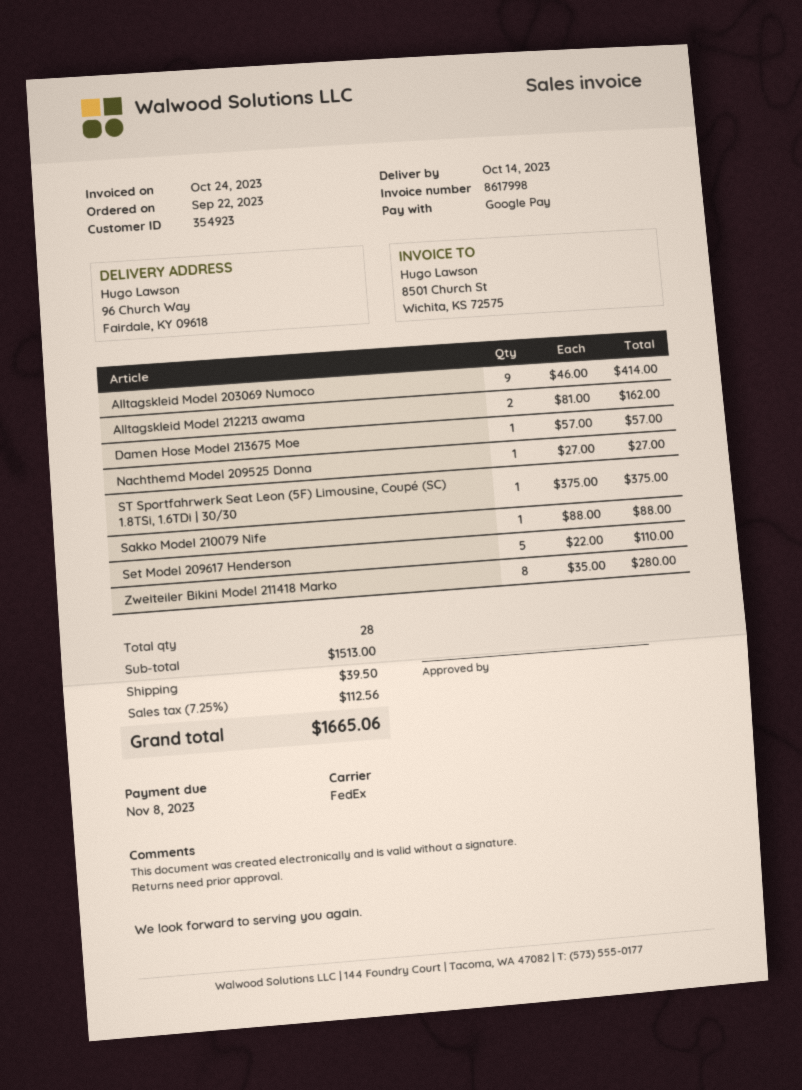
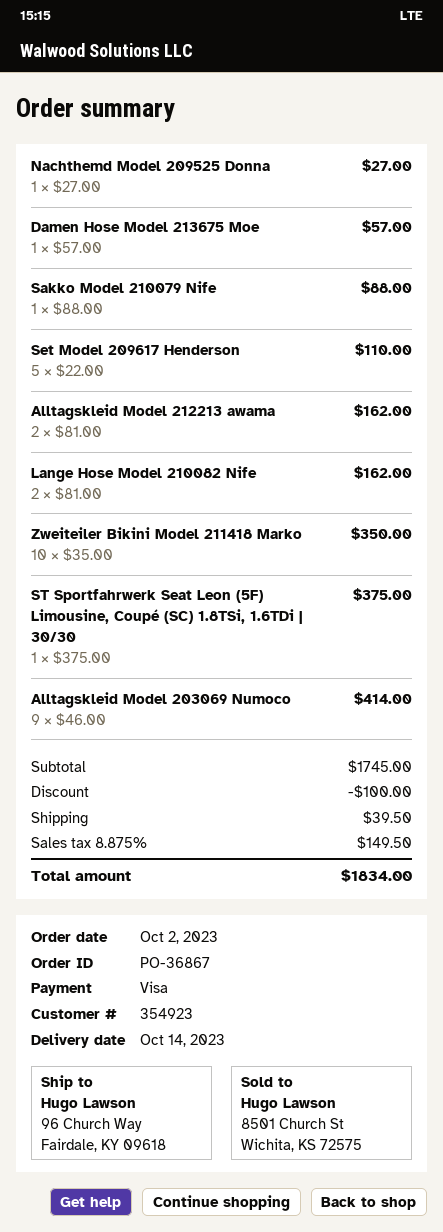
order date: 2023-09-22 -> 2023-10-02
payment method: Google Pay -> Visa
Zweiteiler Bikini Model 211418 Marko: 8 x 35.00 = 280.00 -> 10 x 35.00 = 350.00
Lange Hose Model 210082 Nife: none -> 2 x 81.00 = 162.00
subtotal: 1513.00 -> 1745.00
discount: none -> 100.00
tax: 7.25% = 112.56 -> 8.875% = 149.50
total: 1665.06 -> 1834.00

